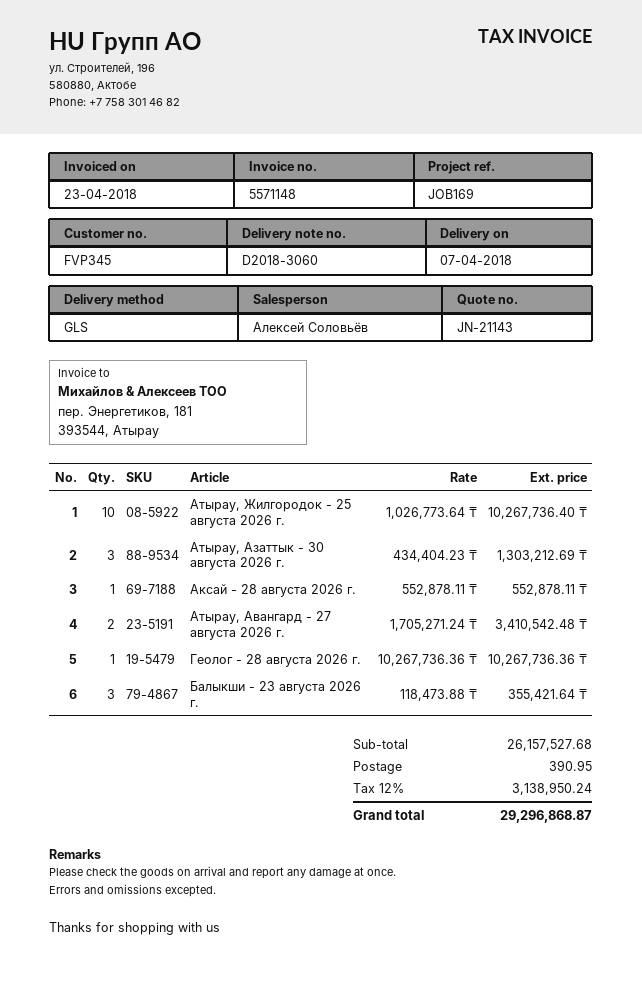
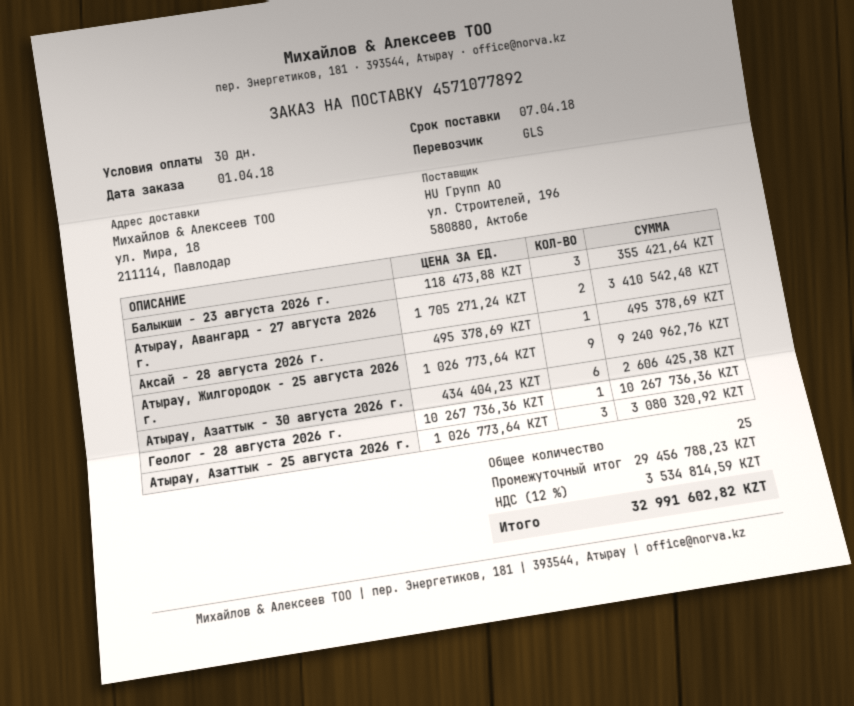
Атырау, Жилгородок - 25 августа 2026 г.: 10 x 1026773.64 = 10267736.40 -> 9 x 1026773.64 = 9240962.76
Атырау, Азаттык - 30 августа 2026 г.: 3 x 434404.23 = 1303212.69 -> 6 x 434404.23 = 2606425.38
Аксай - 28 августа 2026 г.: 1 x 552878.11 = 552878.11 -> 1 x 495378.69 = 495378.69
Атырау, Азаттык - 25 августа 2026 г.: none -> 3 x 1026773.64 = 3080320.92
subtotal: 26157527.68 -> 29456788.23
shipping: 390.95 -> none
tax: 12% = 3138950.24 -> 12% = 3534814.59
total: 29296868.87 -> 32991602.82

